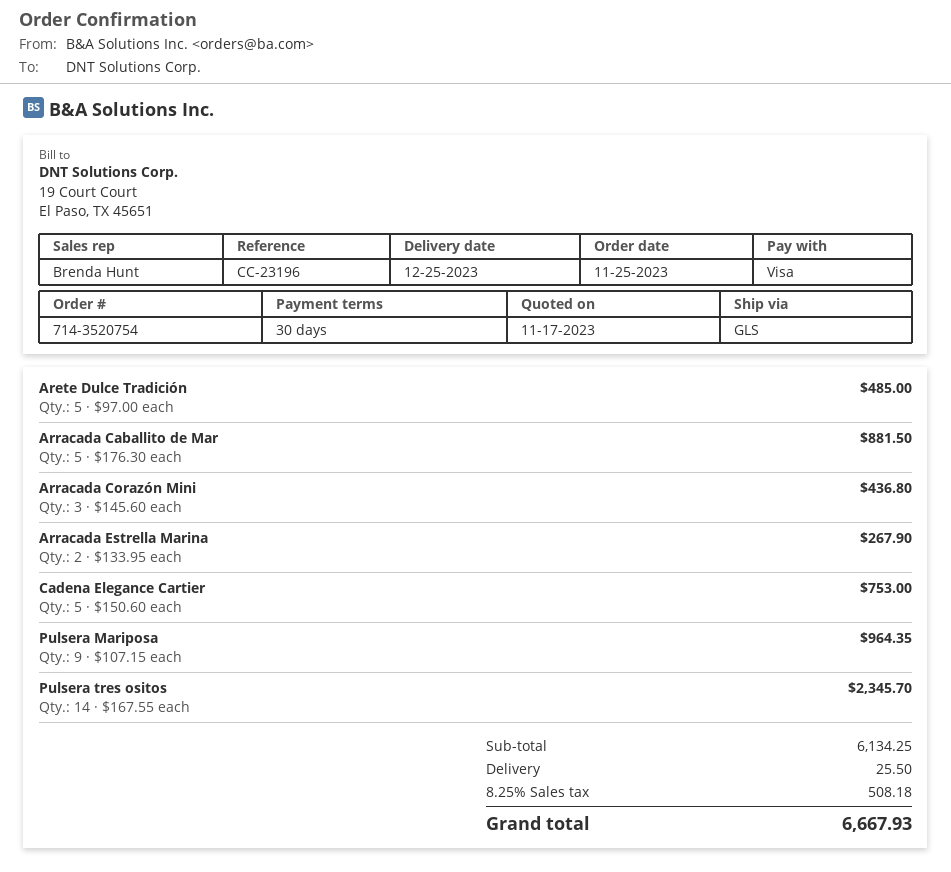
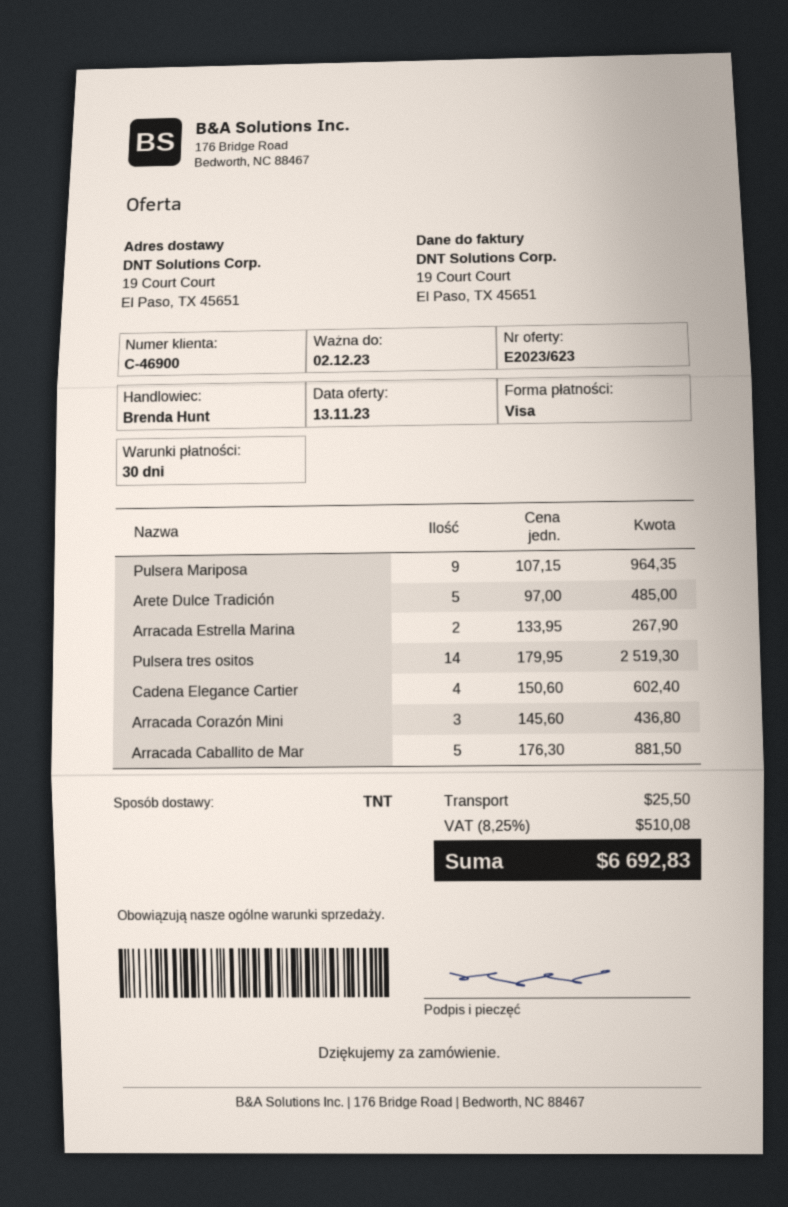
quote date: 2023-11-17 -> 2023-11-13
shipping method: GLS -> TNT
Cadena Elegance Cartier: 5 x 150.60 = 753.00 -> 4 x 150.60 = 602.40
Pulsera tres ositos: 14 x 167.55 = 2345.70 -> 14 x 179.95 = 2519.30
tax: 8.25% = 508.18 -> 8.25% = 510.08
total: 6667.93 -> 6692.83

